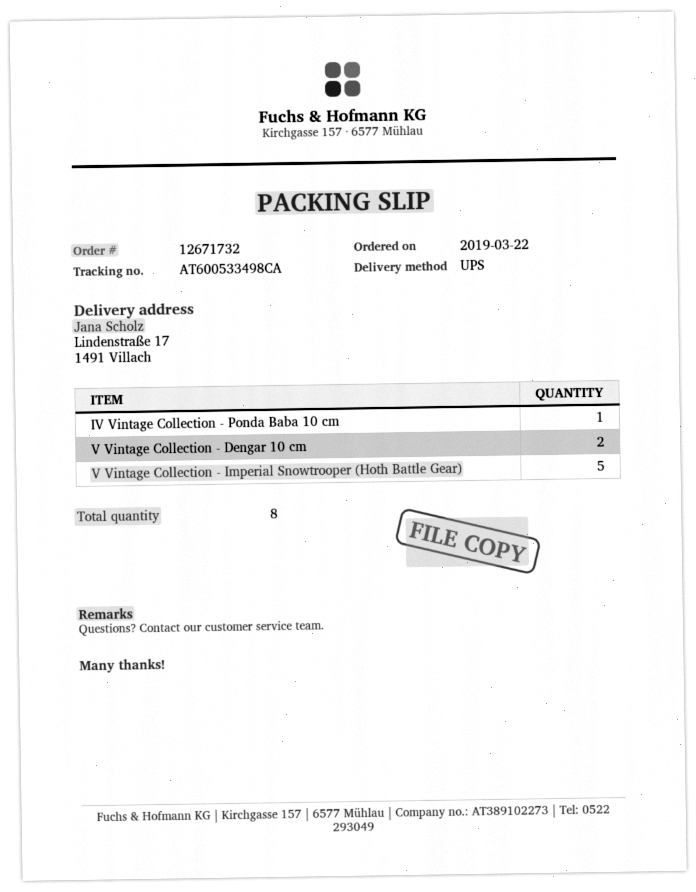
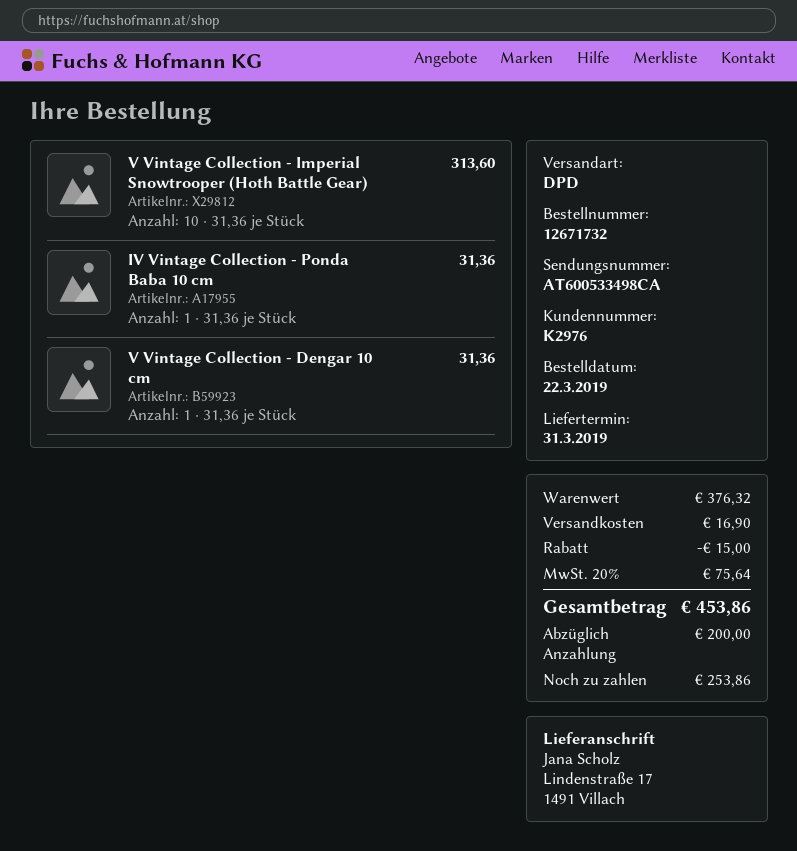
shipping method: UPS -> DPD
V Vintage Collection - Dengar 10 cm: 2 -> 1
V Vintage Collection - Imperial Snowtrooper (Hoth Battle Gear): 5 -> 10

